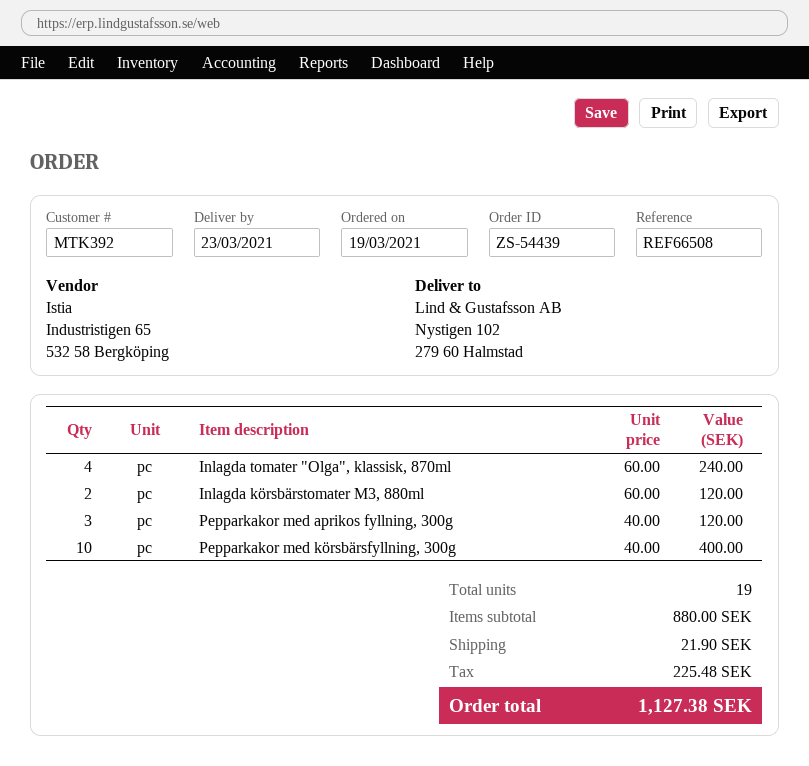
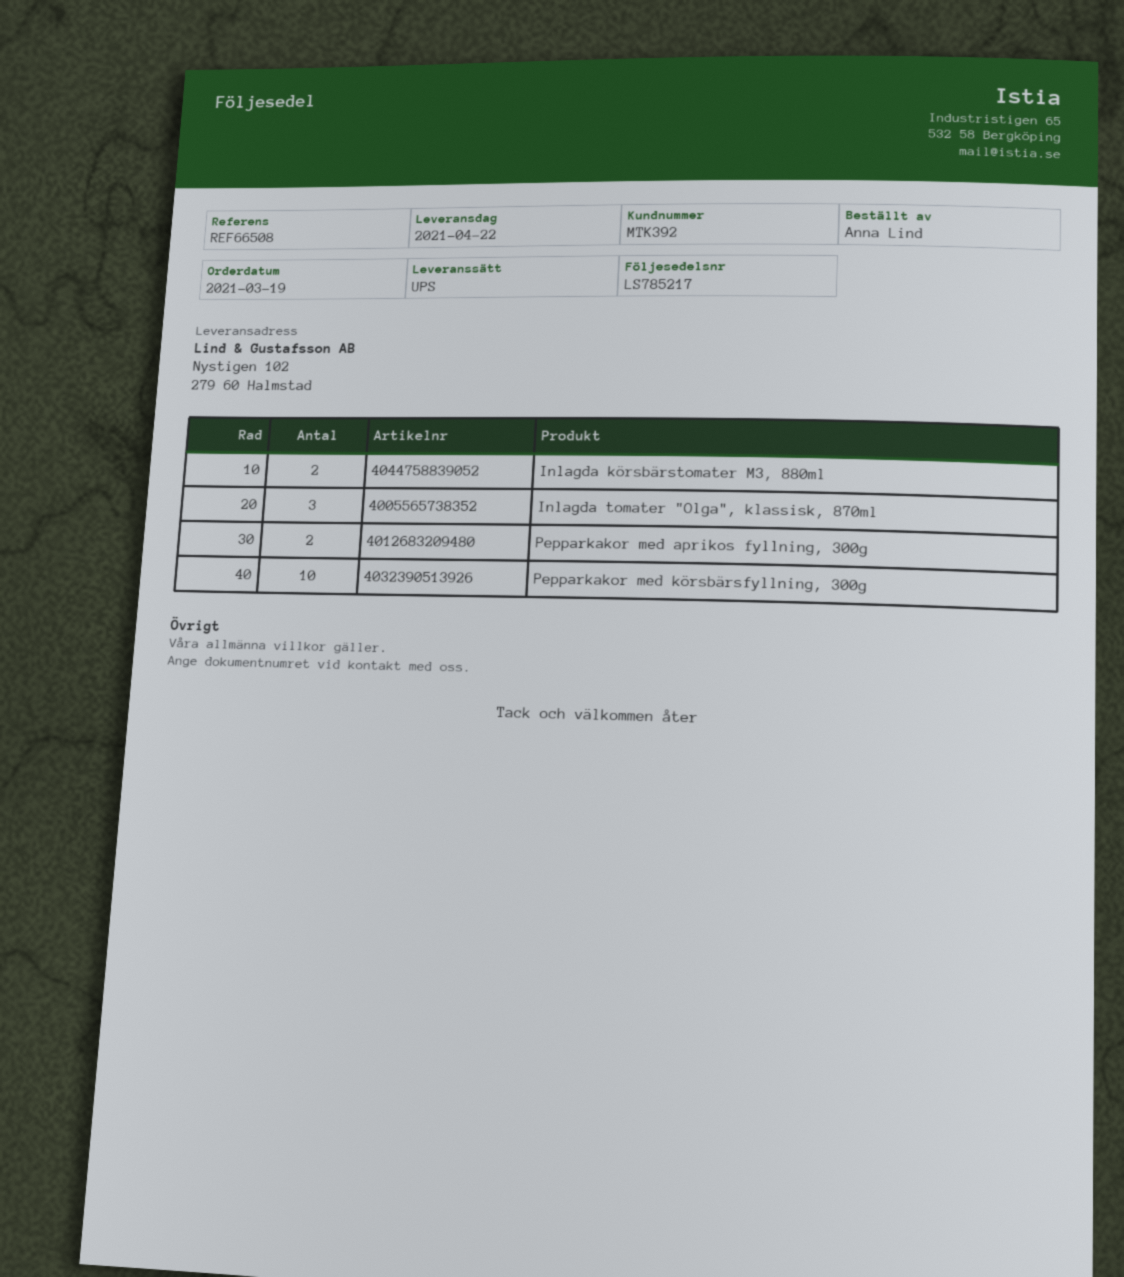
delivery date: 2021-03-23 -> 2021-04-22
Inlagda tomater "Olga", klassisk, 870ml: 4 -> 3
Pepparkakor med aprikos fyllning, 300g: 3 -> 2

